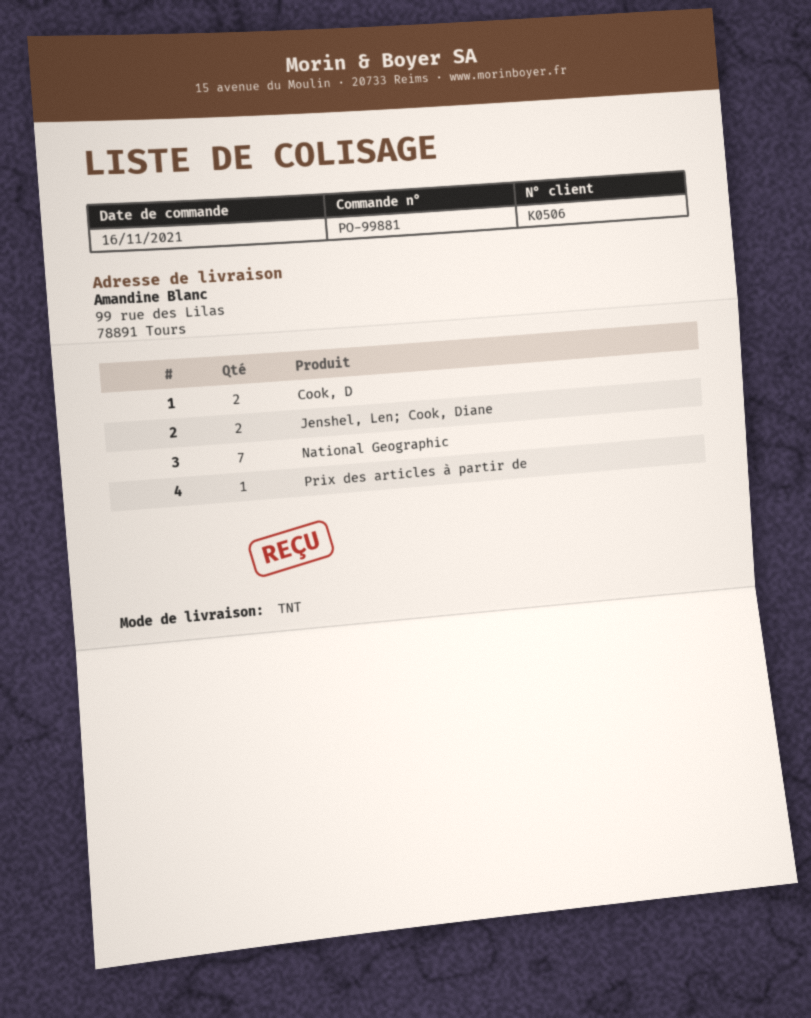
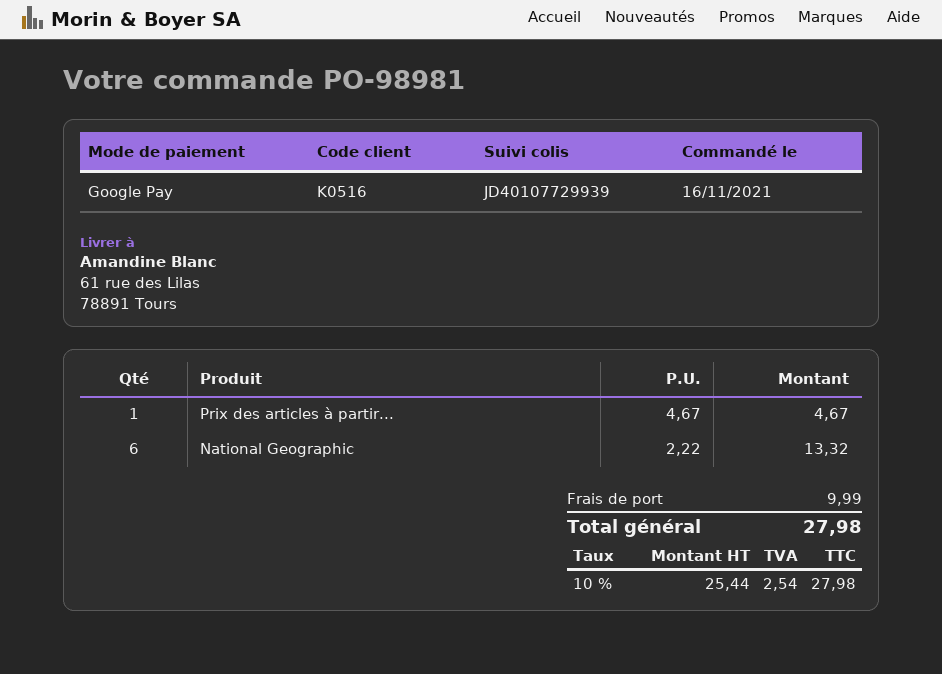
order number: PO-99881 -> PO-98981
customer number: K0506 -> K0516
ship to: 99 rue des Lilas, 78891 Tours -> 61 rue des Lilas, 78891 Tours
Cook, D: 2 -> none
Jenshel, Len; Cook, Diane: 2 -> none
National Geographic: 7 -> 6

